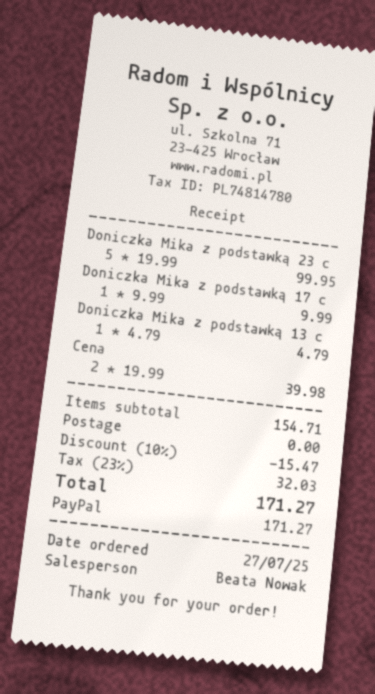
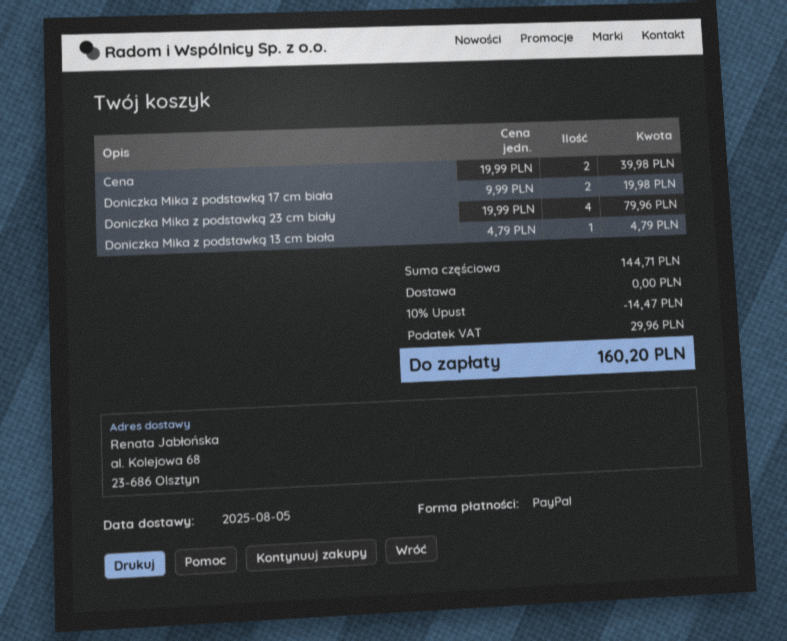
Doniczka Mika z podstawką 23 c: 5 x 19.99 = 99.95 -> 4 x 19.99 = 79.96
Doniczka Mika z podstawką 17 c: 1 x 9.99 = 9.99 -> 2 x 9.99 = 19.98
subtotal: 154.71 -> 144.71
discount: 10% = 15.47 -> 10% = 14.47
tax: 32.03 -> 29.96
total: 171.27 -> 160.20

